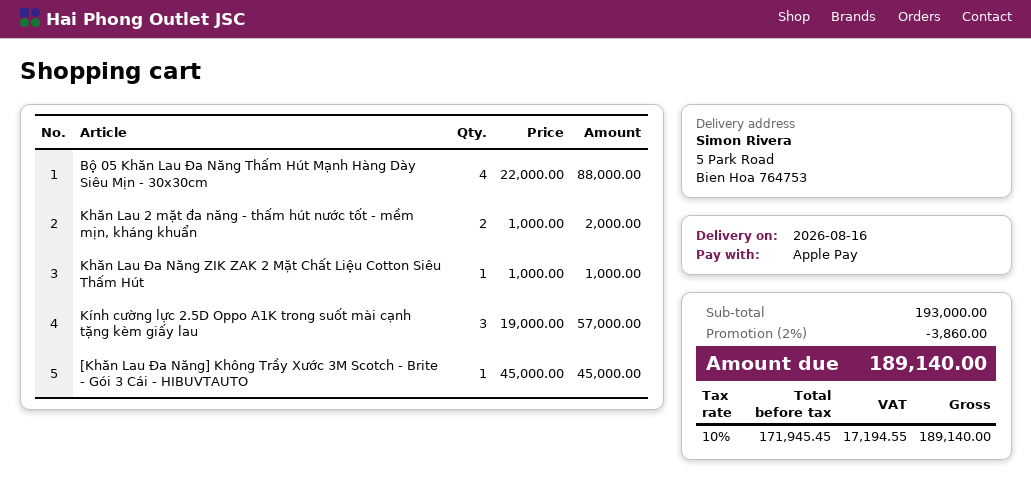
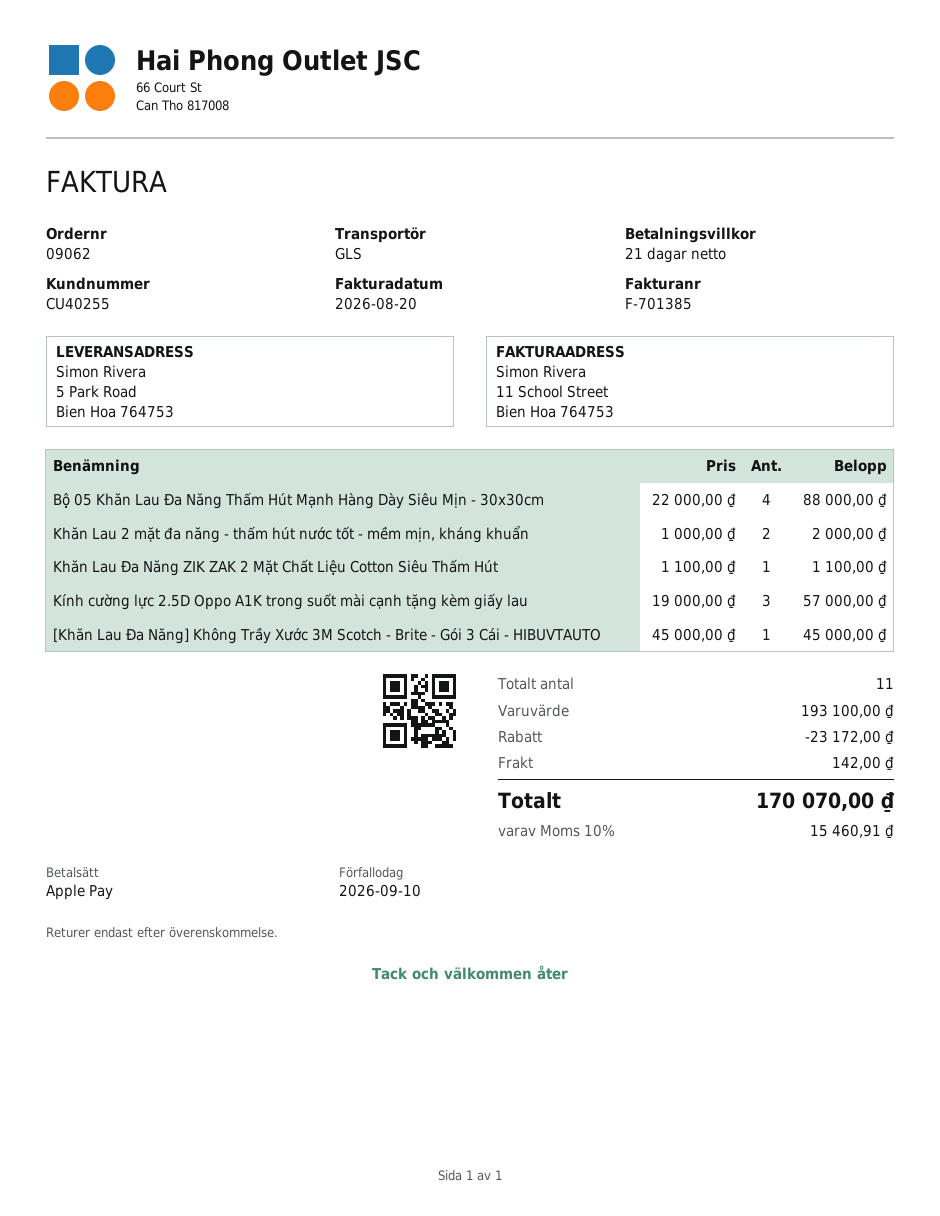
Khăn Lau Đa Năng ZIK ZAK 2 Mặt Chất Liệu Cotton Siêu Thấm Hút: 1 x 1000.00 = 1000.00 -> 1 x 1100.00 = 1100.00
subtotal: 193000.00 -> 193100.00
discount: 3860.00 -> 23172.00
shipping: none -> 142.00
tax: 10% = 17194.55 -> 10% = 15460.91
total: 189140.00 -> 170070.00

